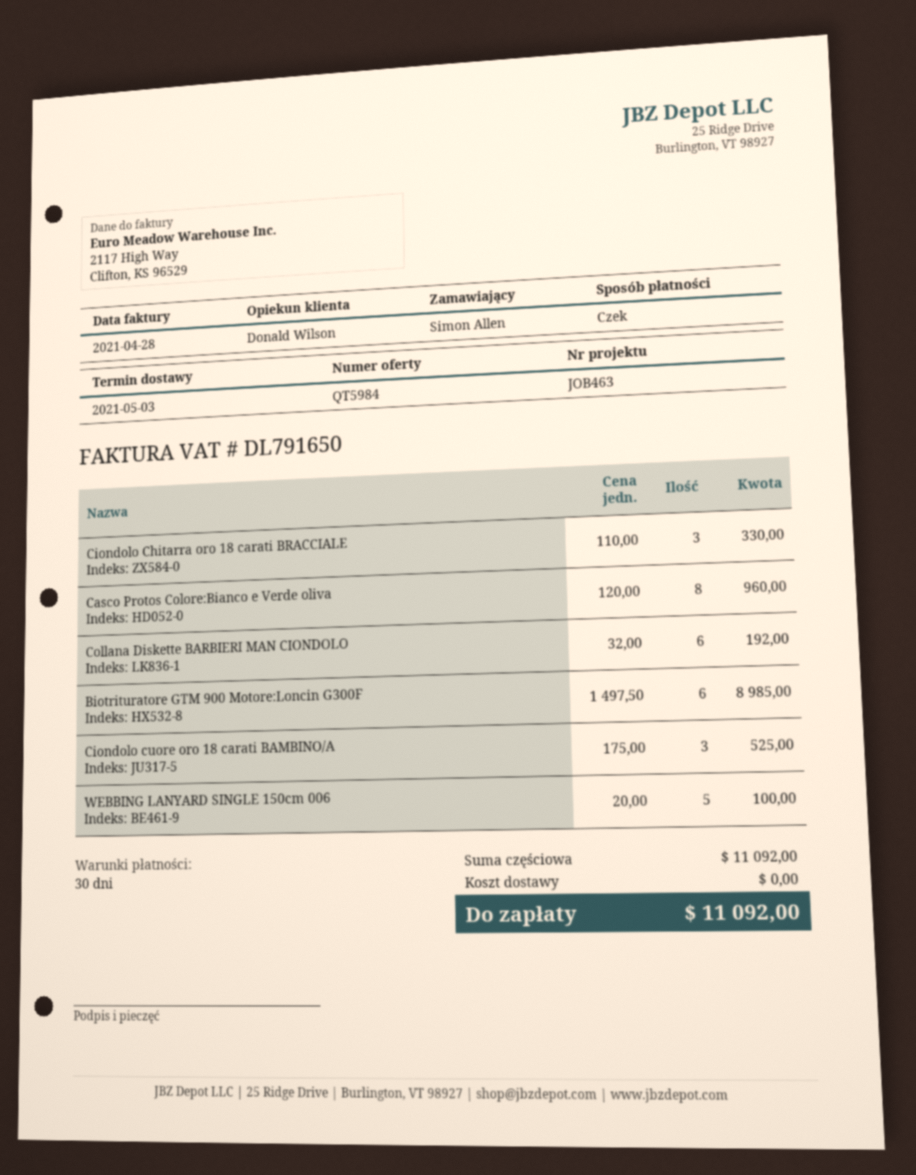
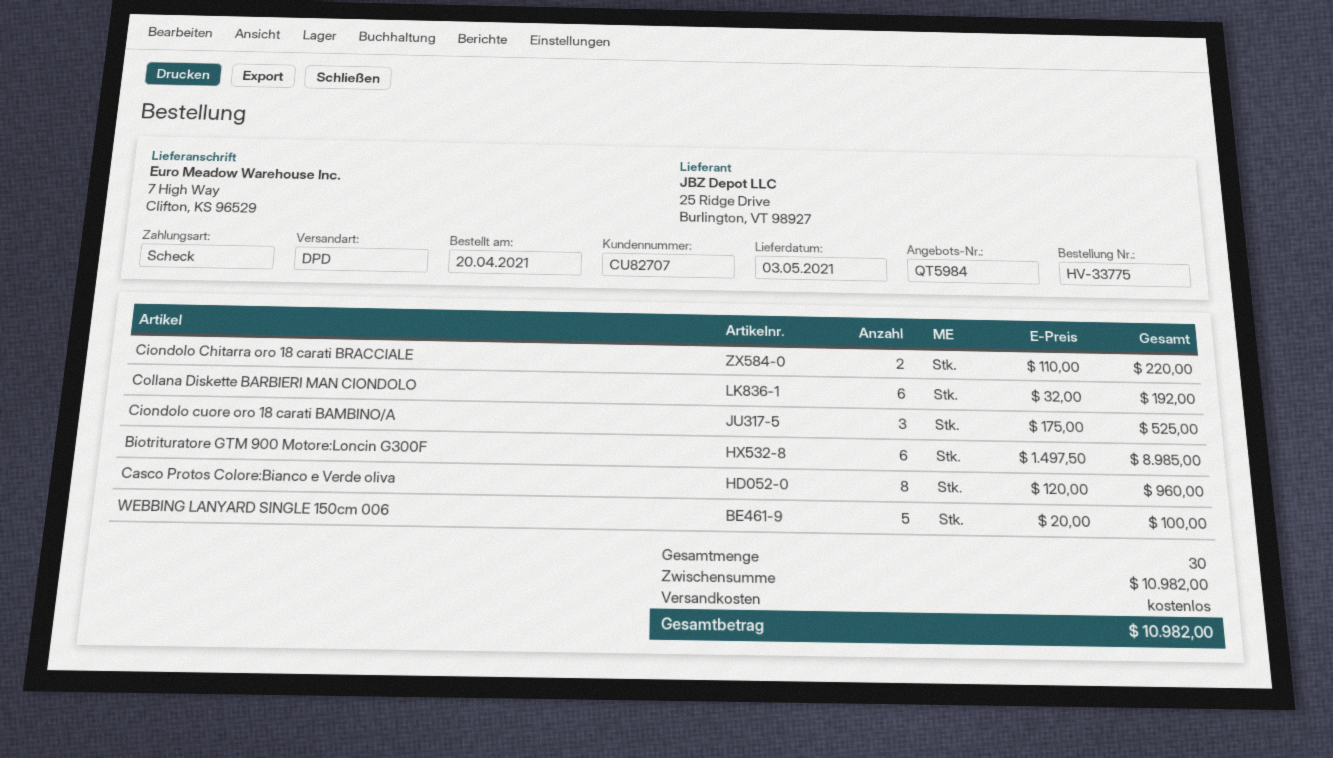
Ciondolo Chitarra oro 18 carati BRACCIALE: 3 x 110.00 = 330.00 -> 2 x 110.00 = 220.00
subtotal: 11092.00 -> 10982.00
total: 11092.00 -> 10982.00

